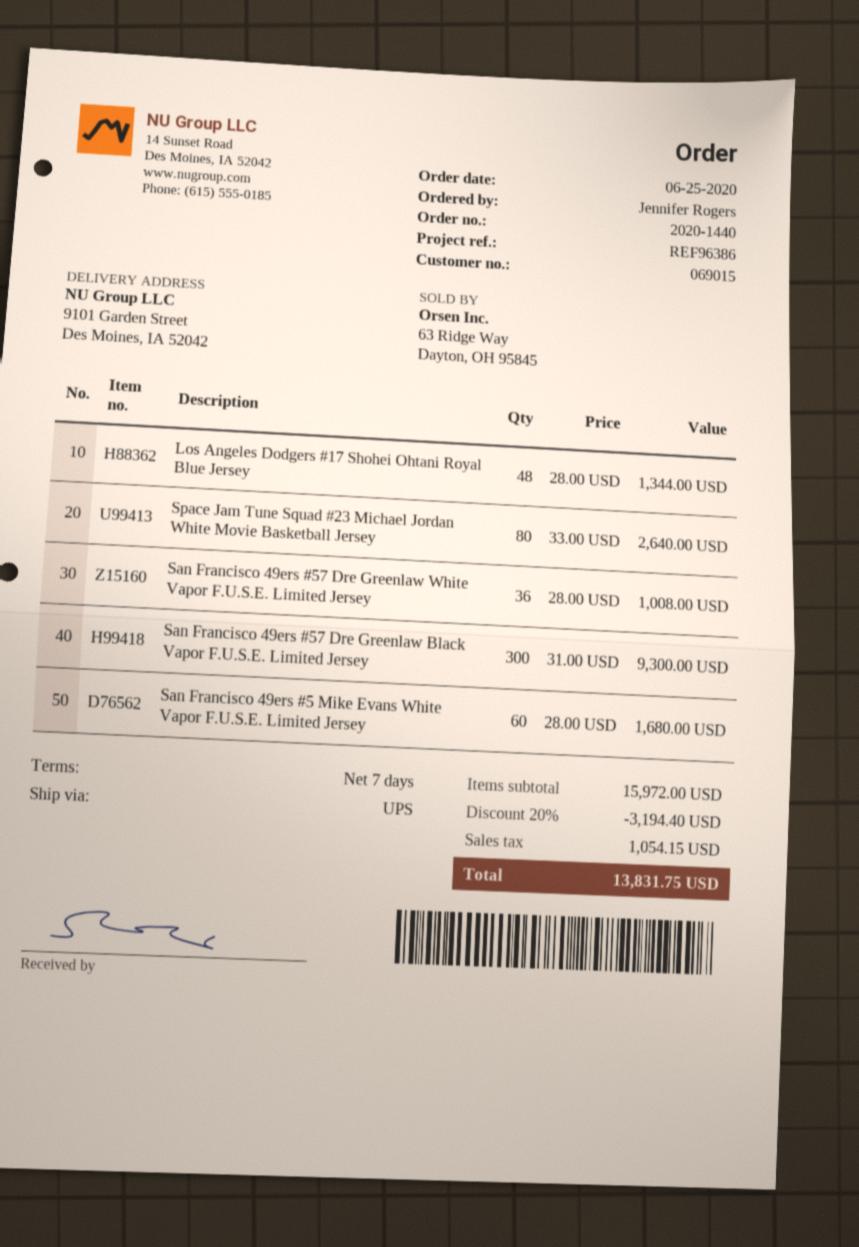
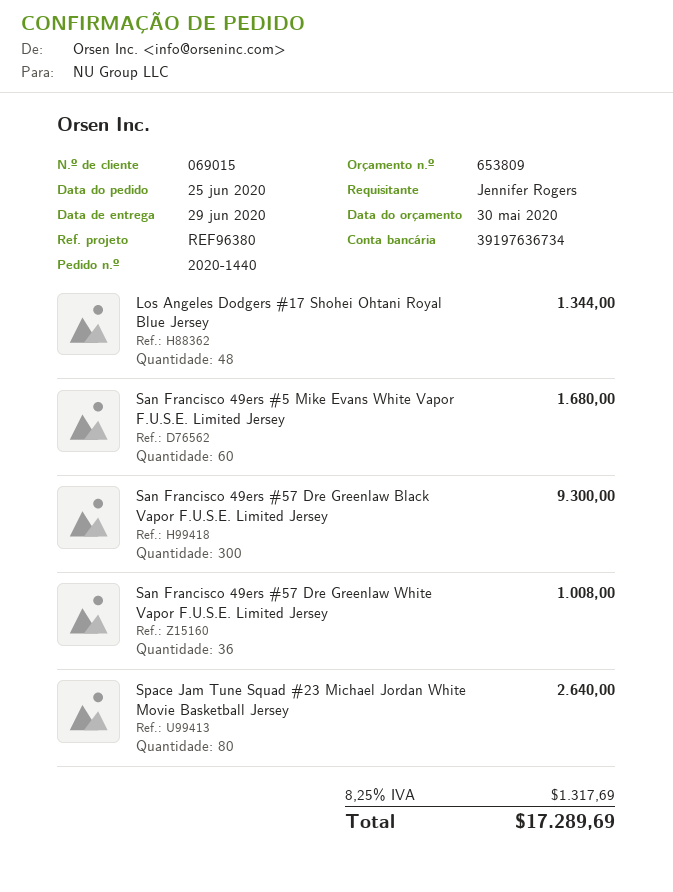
reference: REF96386 -> REF96380
discount: 20% = 3194.40 -> none
tax: 1054.15 -> 1317.69
total: 13831.75 -> 17289.69

